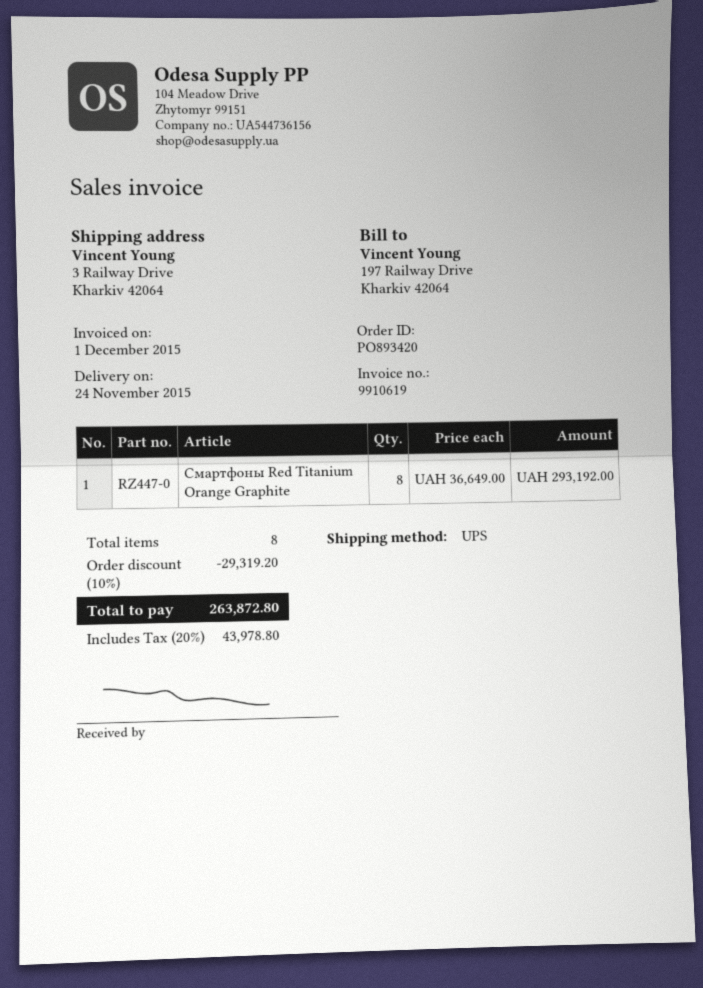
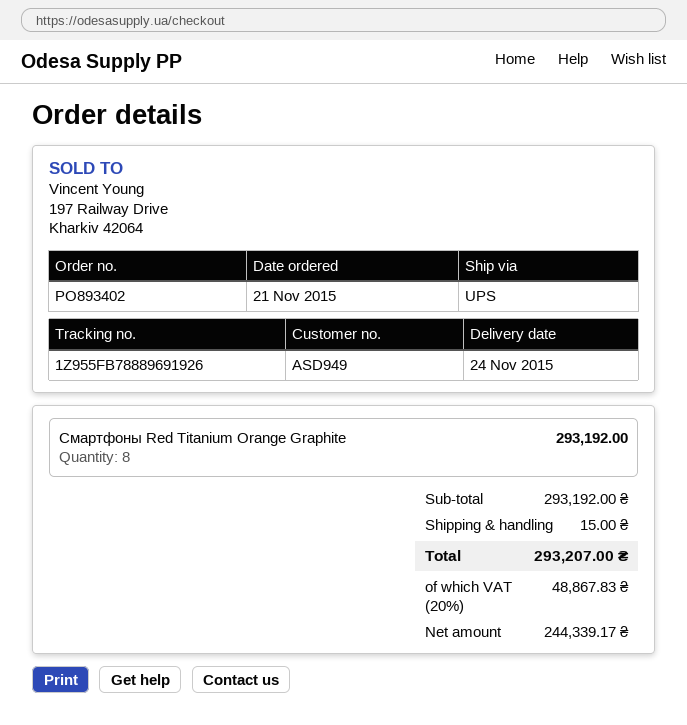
order number: PO893420 -> PO893402
discount: 10% = 29319.20 -> none
shipping: none -> 15.00
tax: 20% = 43978.80 -> 20% = 48867.83
total: 263872.80 -> 293207.00

